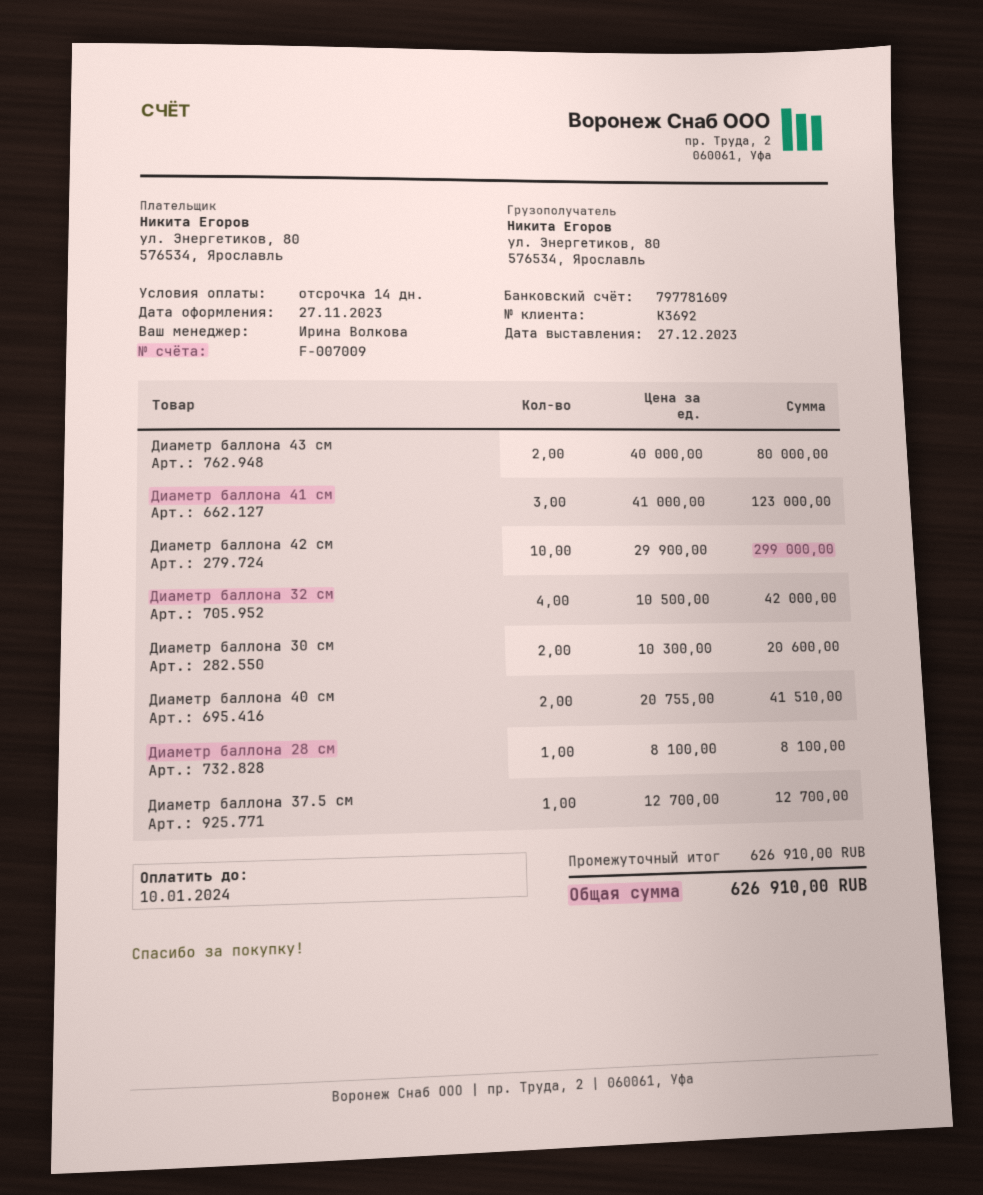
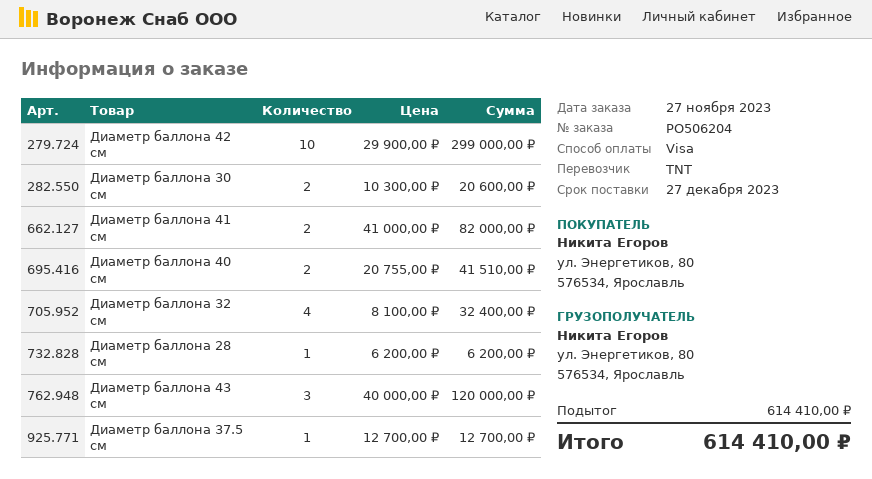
Диаметр баллона 43 см: 2 x 40000.00 = 80000.00 -> 3 x 40000.00 = 120000.00
Диаметр баллона 41 см: 3 x 41000.00 = 123000.00 -> 2 x 41000.00 = 82000.00
Диаметр баллона 32 см: 4 x 10500.00 = 42000.00 -> 4 x 8100.00 = 32400.00
Диаметр баллона 28 см: 1 x 8100.00 = 8100.00 -> 1 x 6200.00 = 6200.00
subtotal: 626910.00 -> 614410.00
total: 626910.00 -> 614410.00

